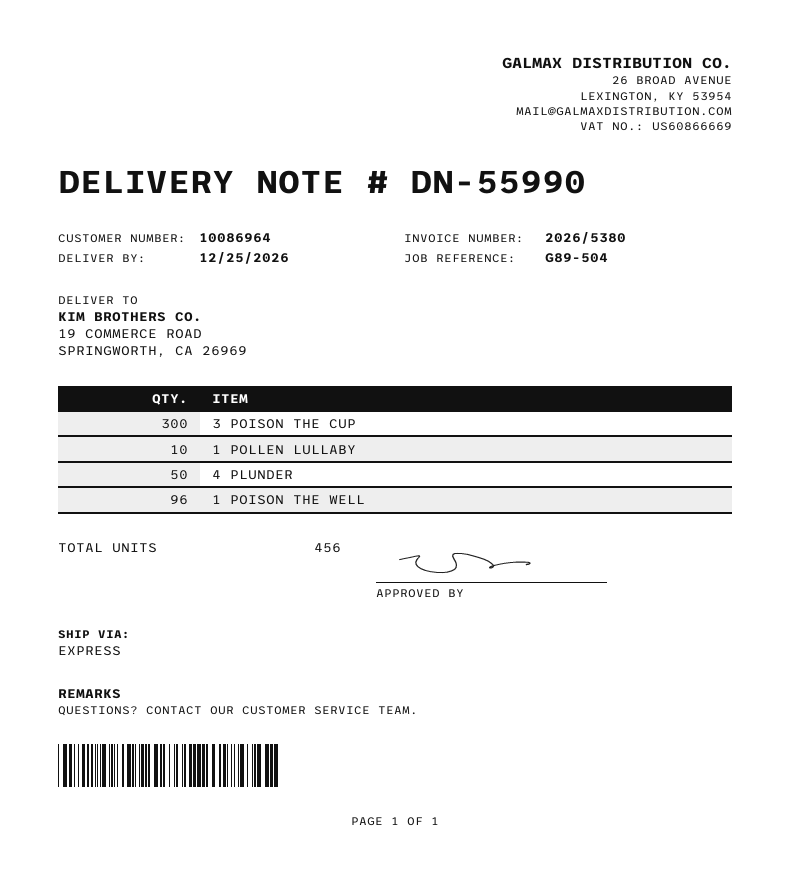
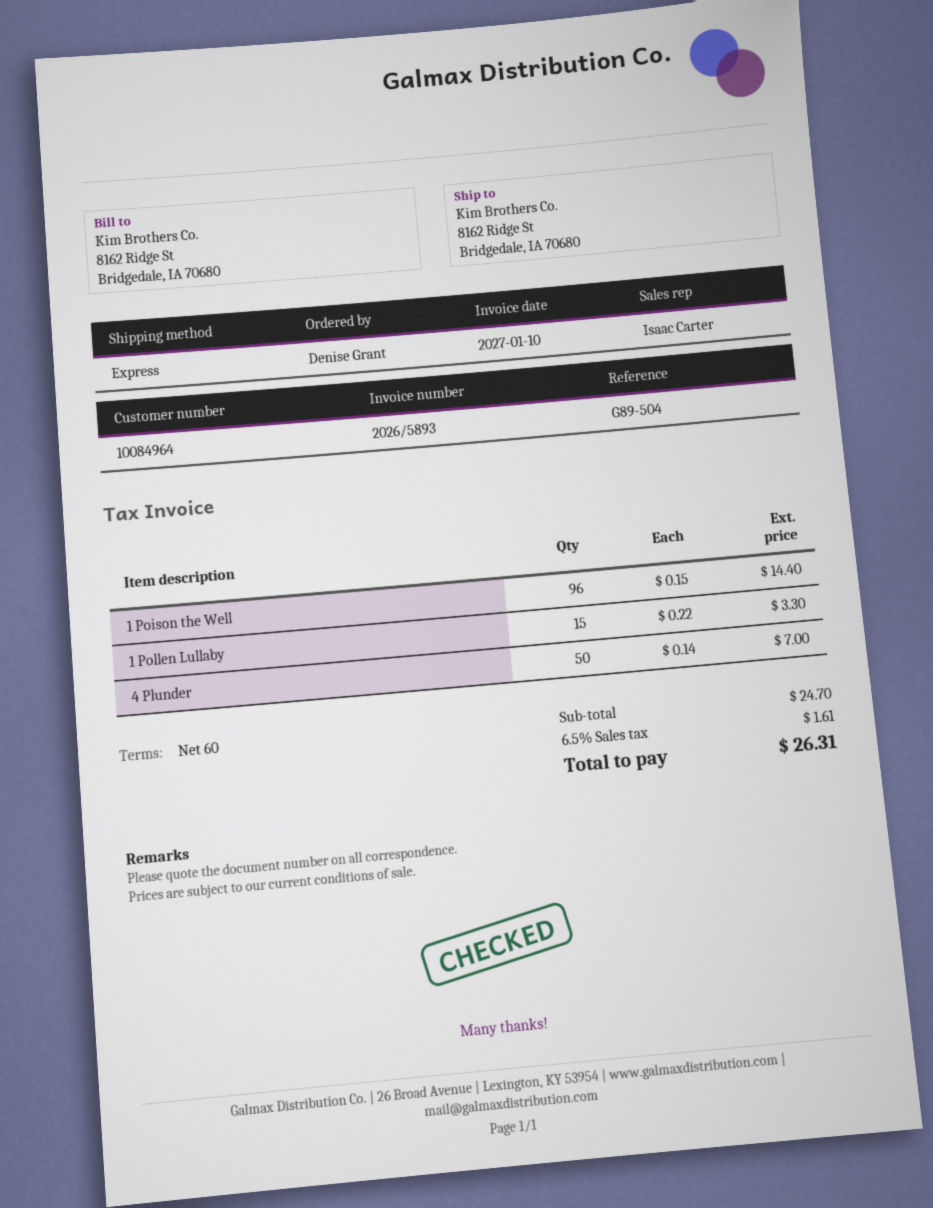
invoice number: 2026/5380 -> 2026/5893
customer number: 10086964 -> 10084964
ship to: 19 COMMERCE ROAD, SPRINGWORTH, CA 26969 -> 8162 Ridge St, Bridgedale, IA 70680
3 POISON THE CUP: 300 -> none
1 POLLEN LULLABY: 10 -> 15

